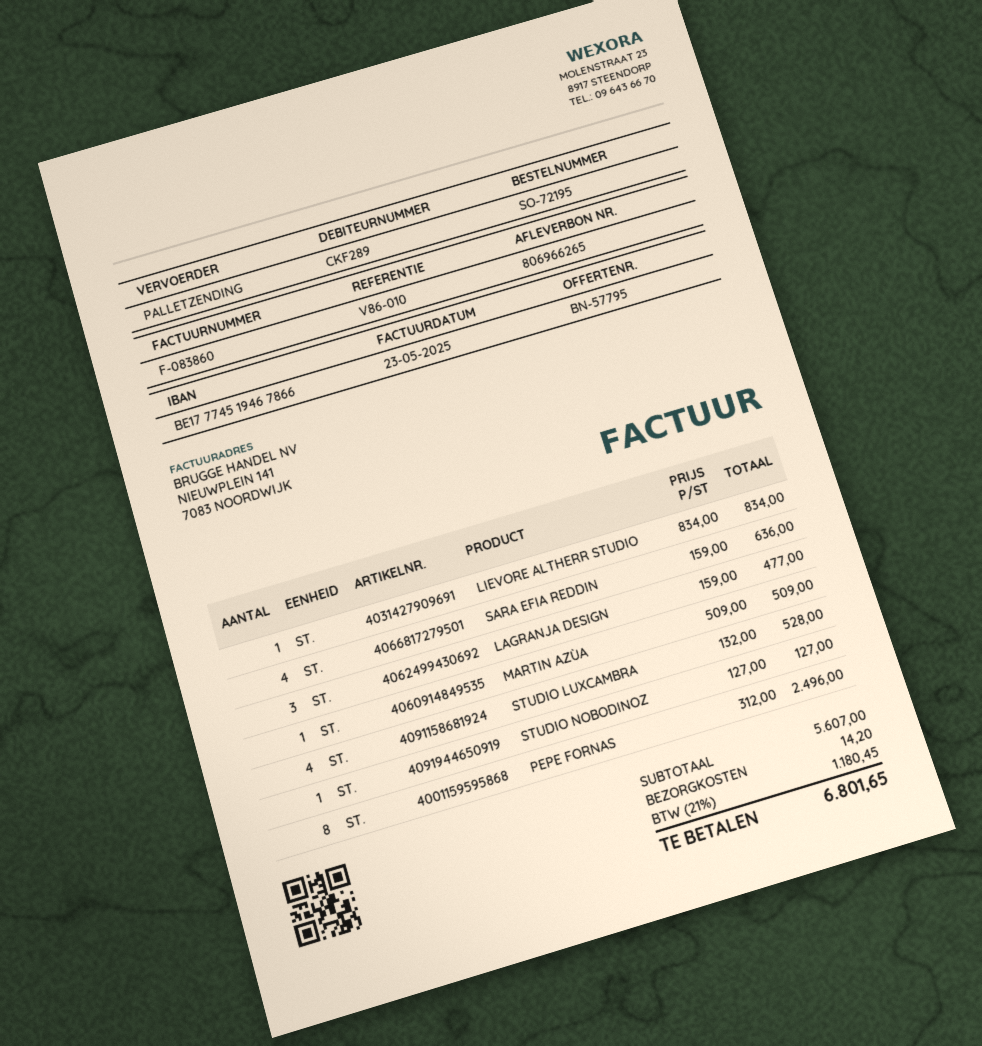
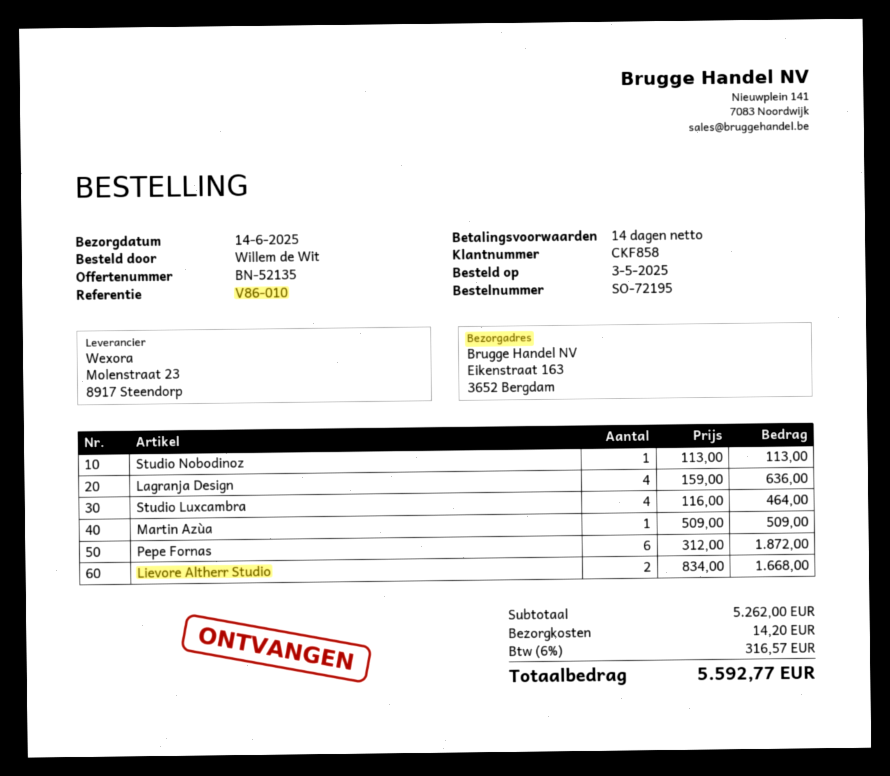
quote number: BN-57795 -> BN-52135
customer number: CKF289 -> CKF858
LIEVORE ALTHERR STUDIO: 1 x 834.00 = 834.00 -> 2 x 834.00 = 1668.00
SARA EFIA REDDIN: 4 x 159.00 = 636.00 -> none
LAGRANJA DESIGN: 3 x 159.00 = 477.00 -> 4 x 159.00 = 636.00
STUDIO LUXCAMBRA: 4 x 132.00 = 528.00 -> 4 x 116.00 = 464.00
STUDIO NOBODINOZ: 1 x 127.00 = 127.00 -> 1 x 113.00 = 113.00
PEPE FORNAS: 8 x 312.00 = 2496.00 -> 6 x 312.00 = 1872.00
subtotal: 5607.00 -> 5262.00
tax: 21% = 1180.45 -> 6% = 316.57
total: 6801.65 -> 5592.77

